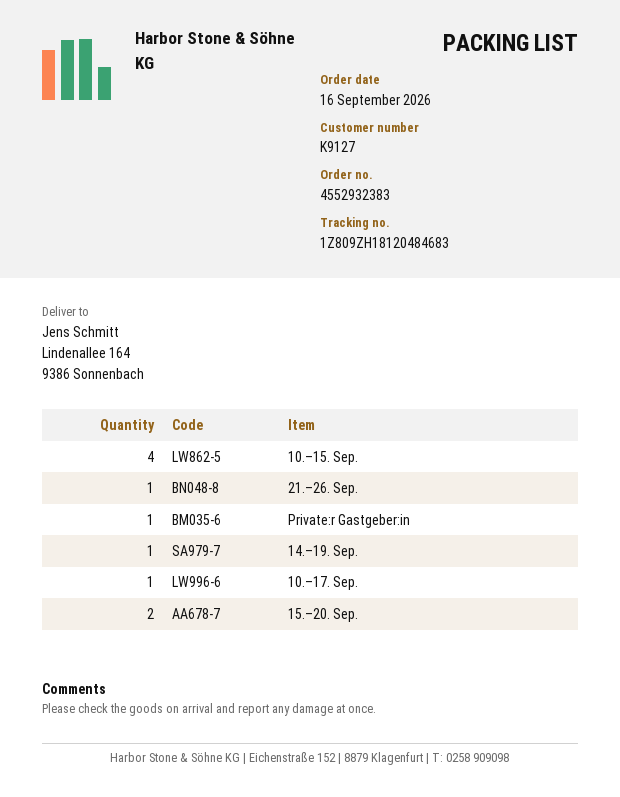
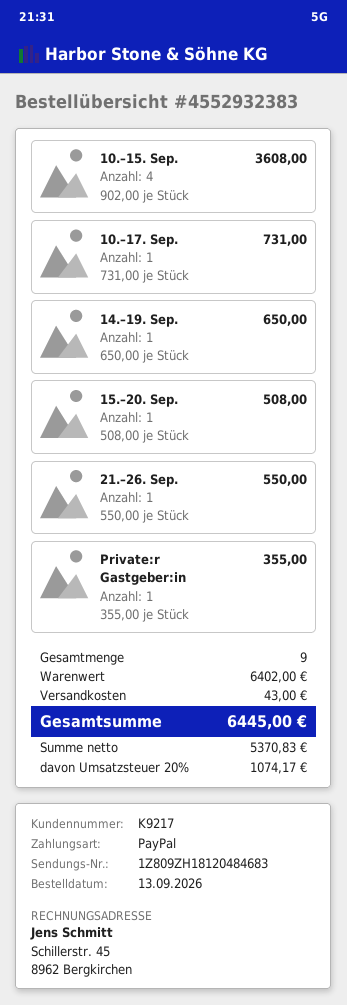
order date: 2026-09-16 -> 2026-09-13
customer number: K9127 -> K9217
15.–20. Sep.: 2 -> 1

